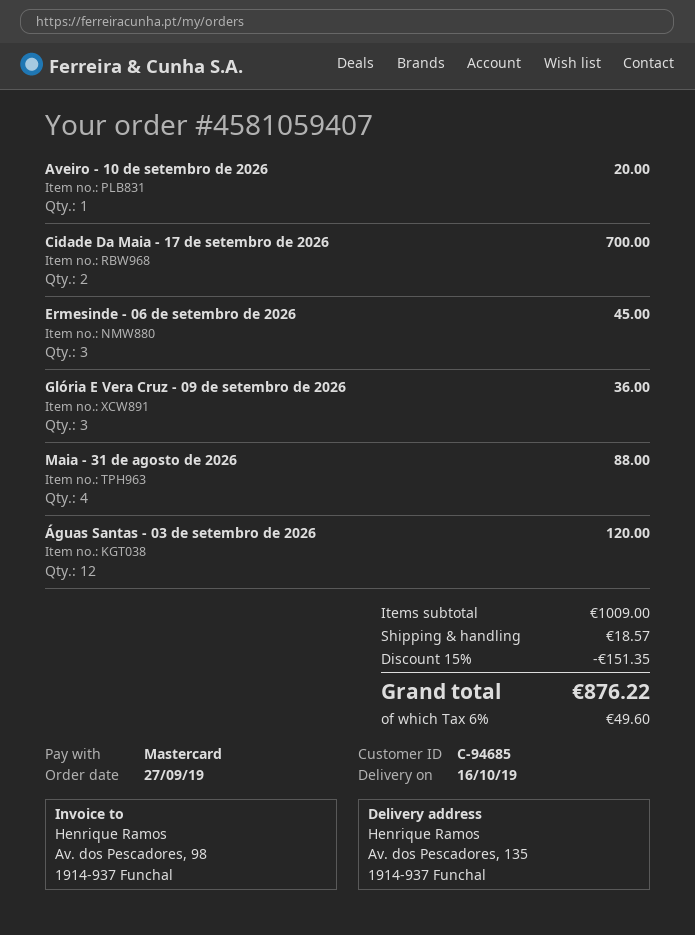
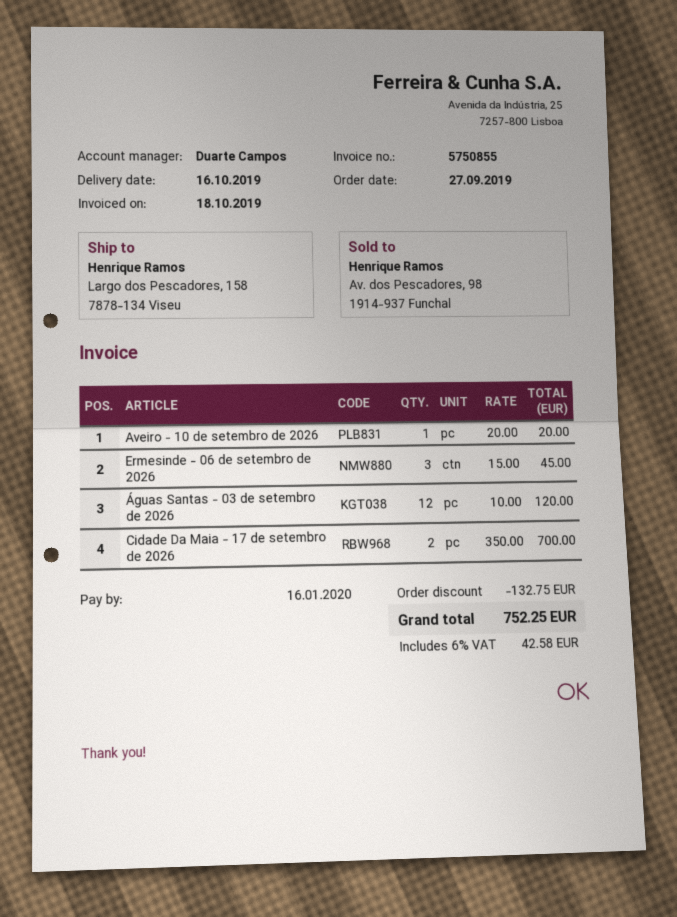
ship to: Av. dos Pescadores, 135, 1914-937 Funchal -> Largo dos Pescadores, 158, 7878-134 Viseu
Glória E Vera Cruz - 09 de setembro de 2026: 3 for 36.00 -> none
Maia - 31 de agosto de 2026: 4 for 88.00 -> none
discount: 151.35 -> 132.75
shipping: 18.57 -> none
tax: 6% = 49.60 -> 6% = 42.58
total: 876.22 -> 752.25

